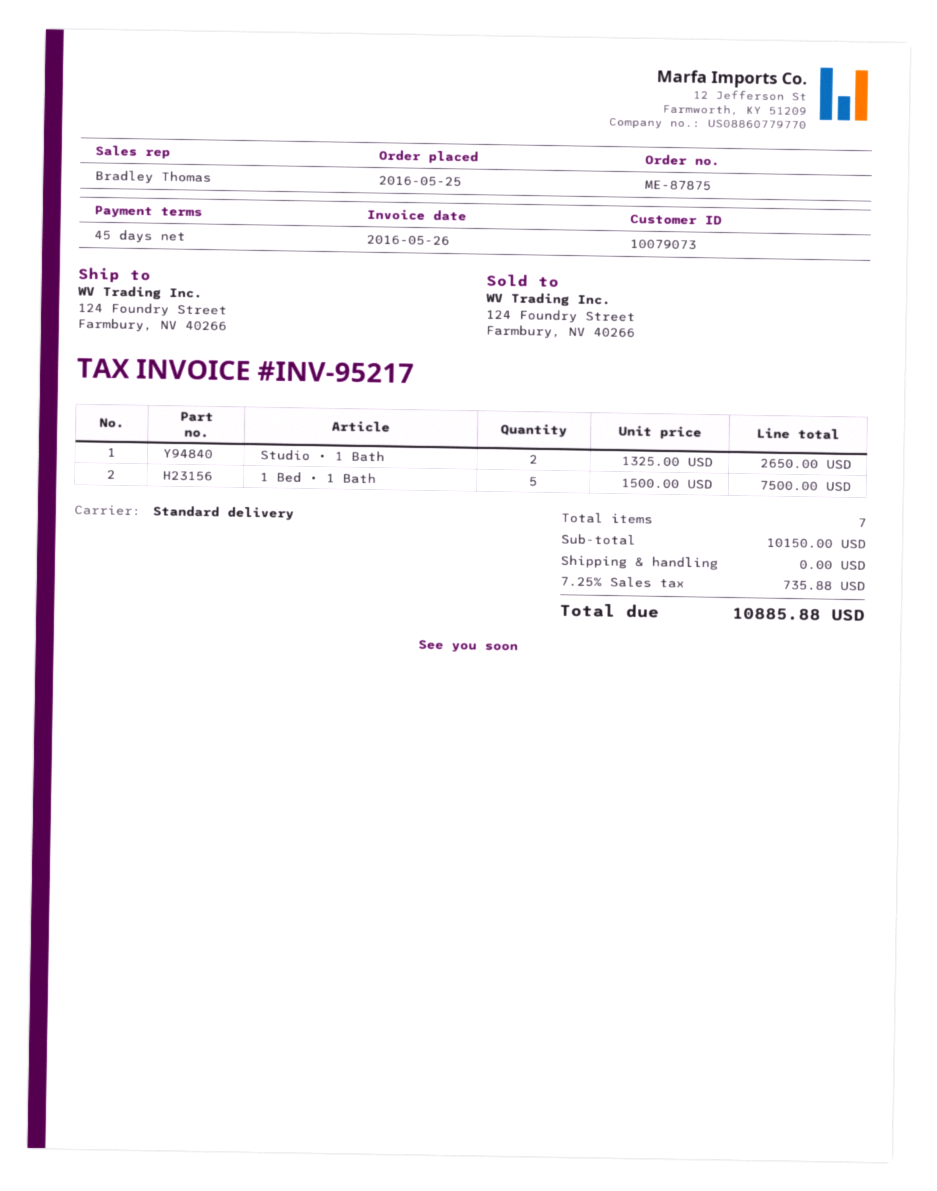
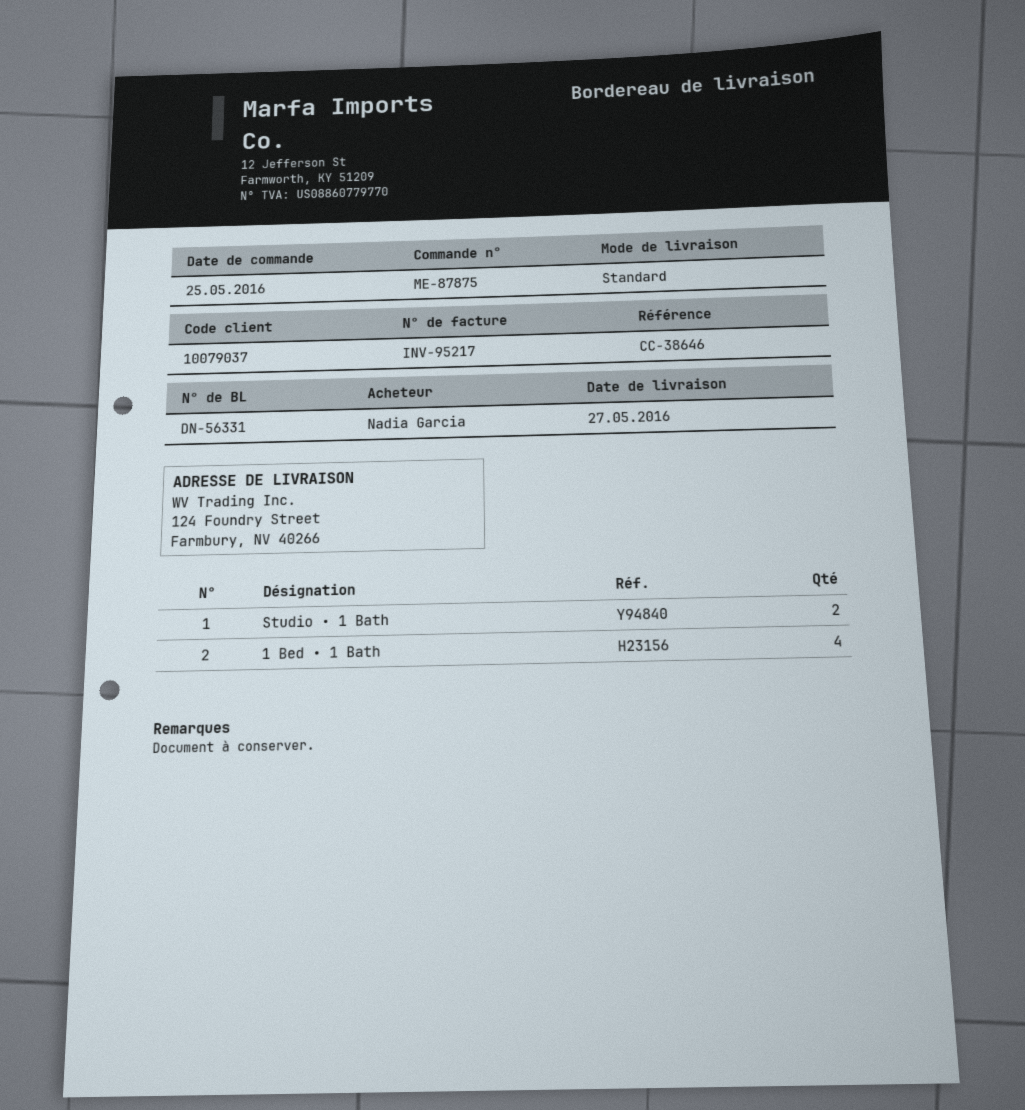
customer number: 10079073 -> 10079037
1 Bed • 1 Bath: 5 -> 4

